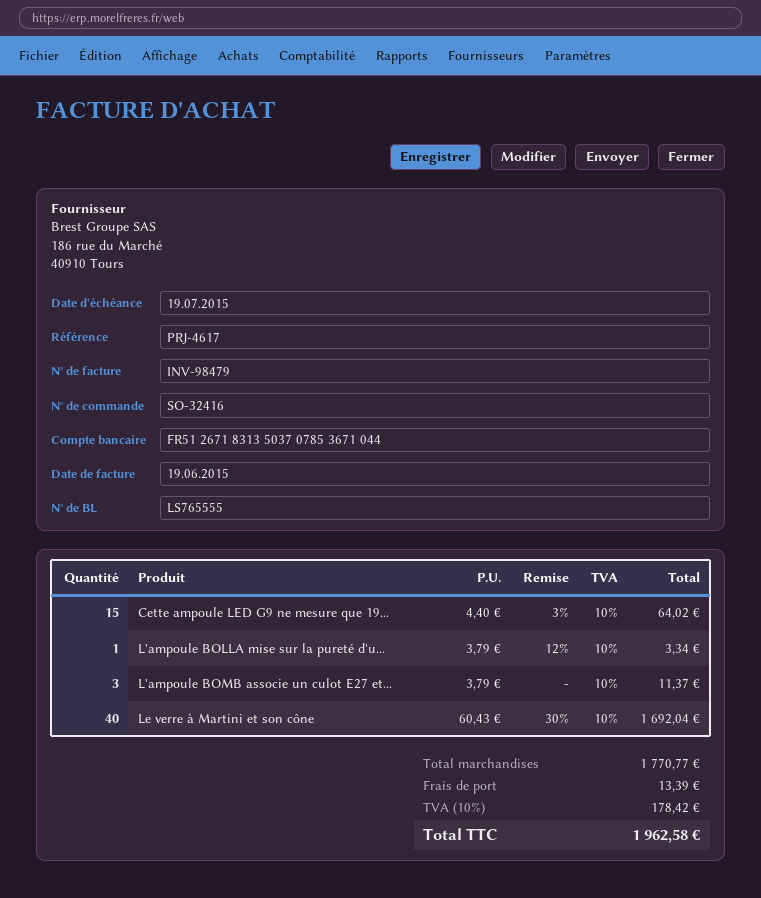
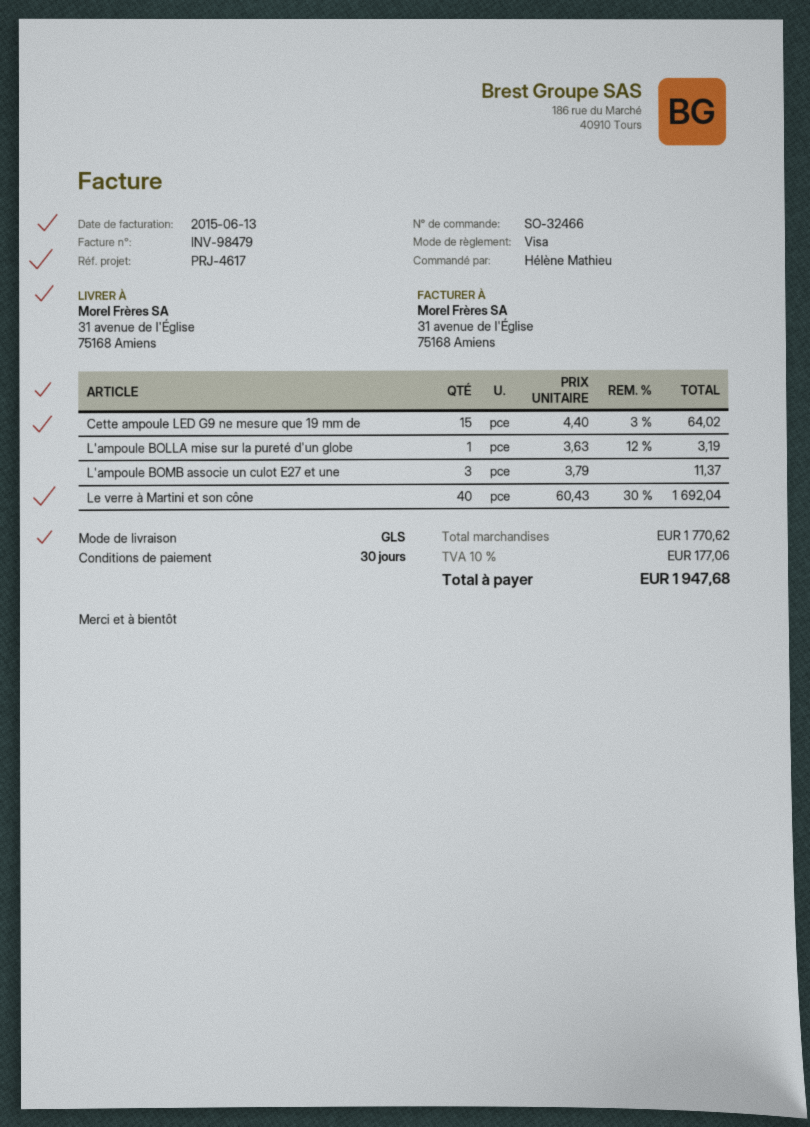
order number: SO-32416 -> SO-32466
invoice date: 2015-06-19 -> 2015-06-13
L'ampoule BOLLA mise sur la pureté d'u...: 1 x 3.79 - 12% = 3.34 -> 1 x 3.63 - 12% = 3.19
subtotal: 1770.77 -> 1770.62
shipping: 13.39 -> none
tax: 10% = 178.42 -> 10% = 177.06
total: 1962.58 -> 1947.68

